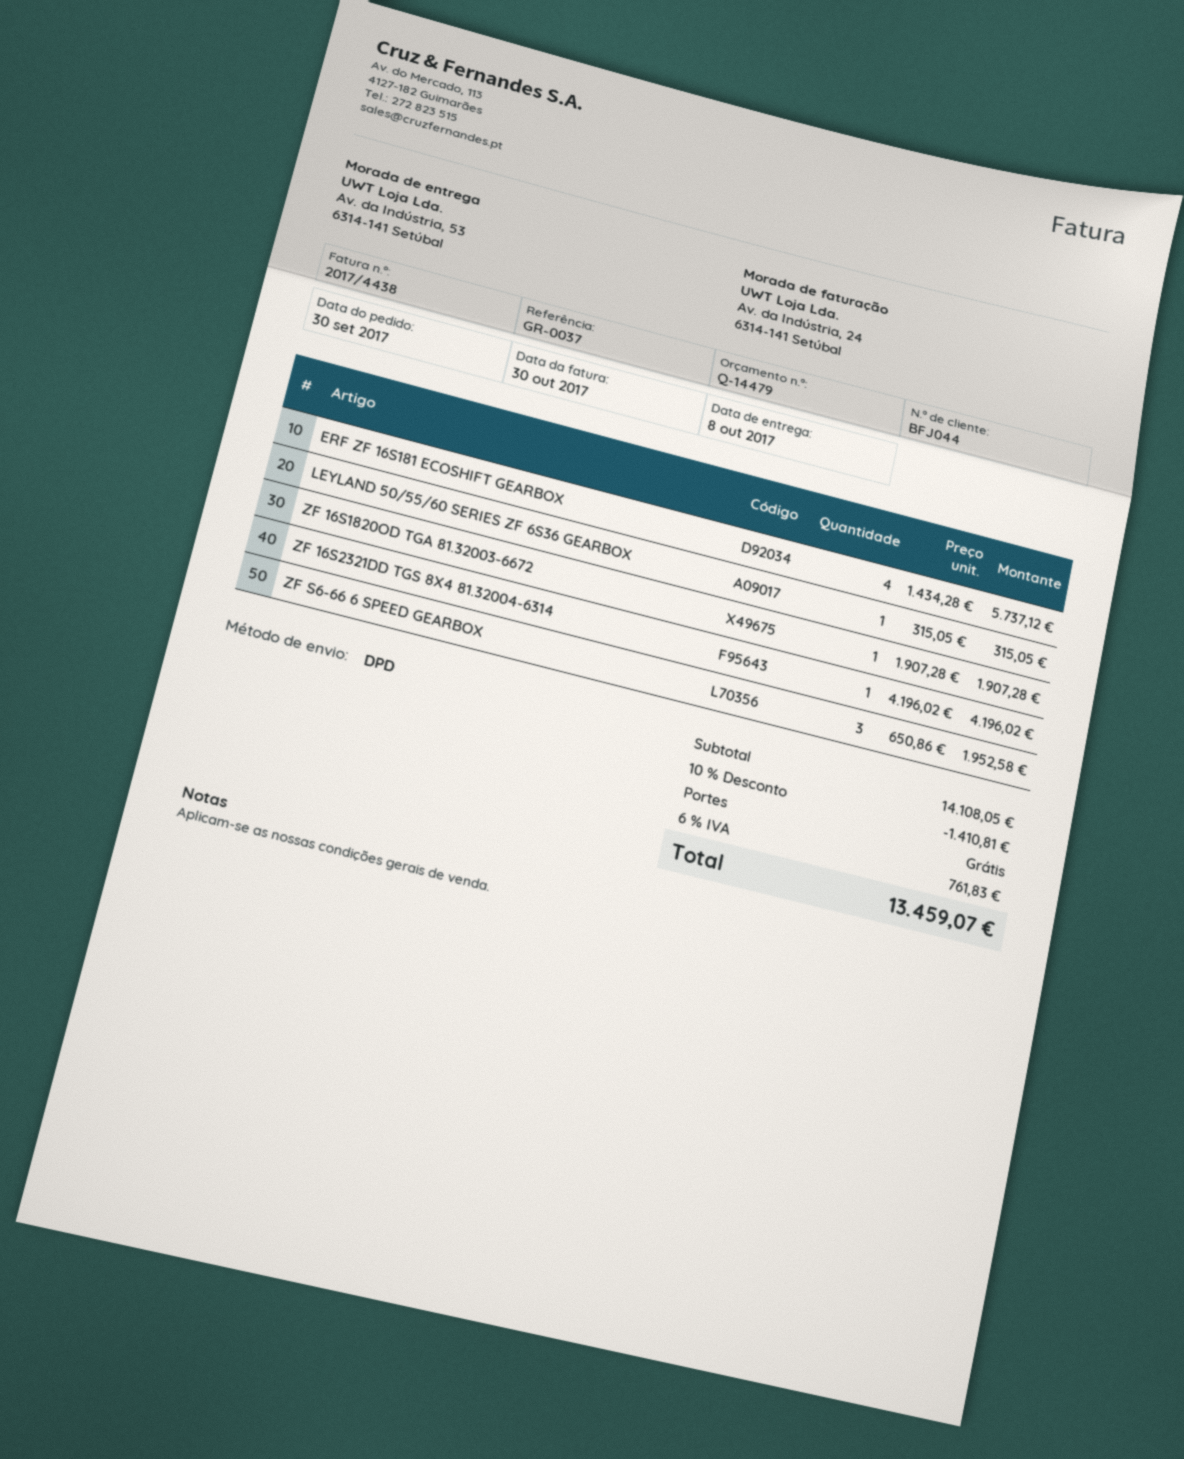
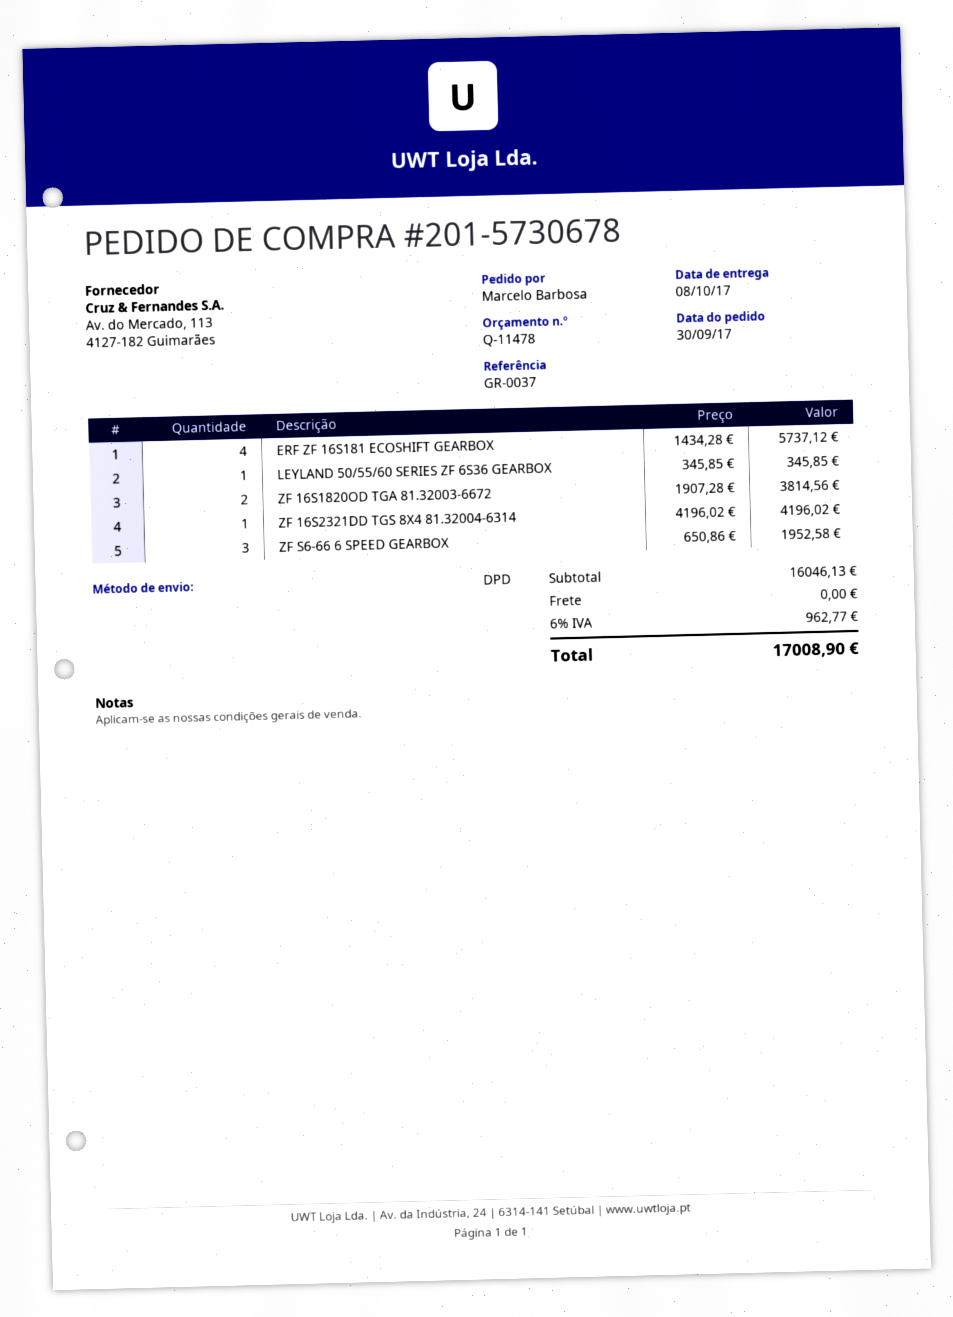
quote number: Q-14479 -> Q-11478
LEYLAND 50/55/60 SERIES ZF 6S36 GEARBOX: 1 x 315.05 = 315.05 -> 1 x 345.85 = 345.85
ZF 16S1820OD TGA 81.32003-6672: 1 x 1907.28 = 1907.28 -> 2 x 1907.28 = 3814.56
subtotal: 14108.05 -> 16046.13
discount: 10% = 1410.81 -> none
tax: 6% = 761.83 -> 6% = 962.77
total: 13459.07 -> 17008.90

